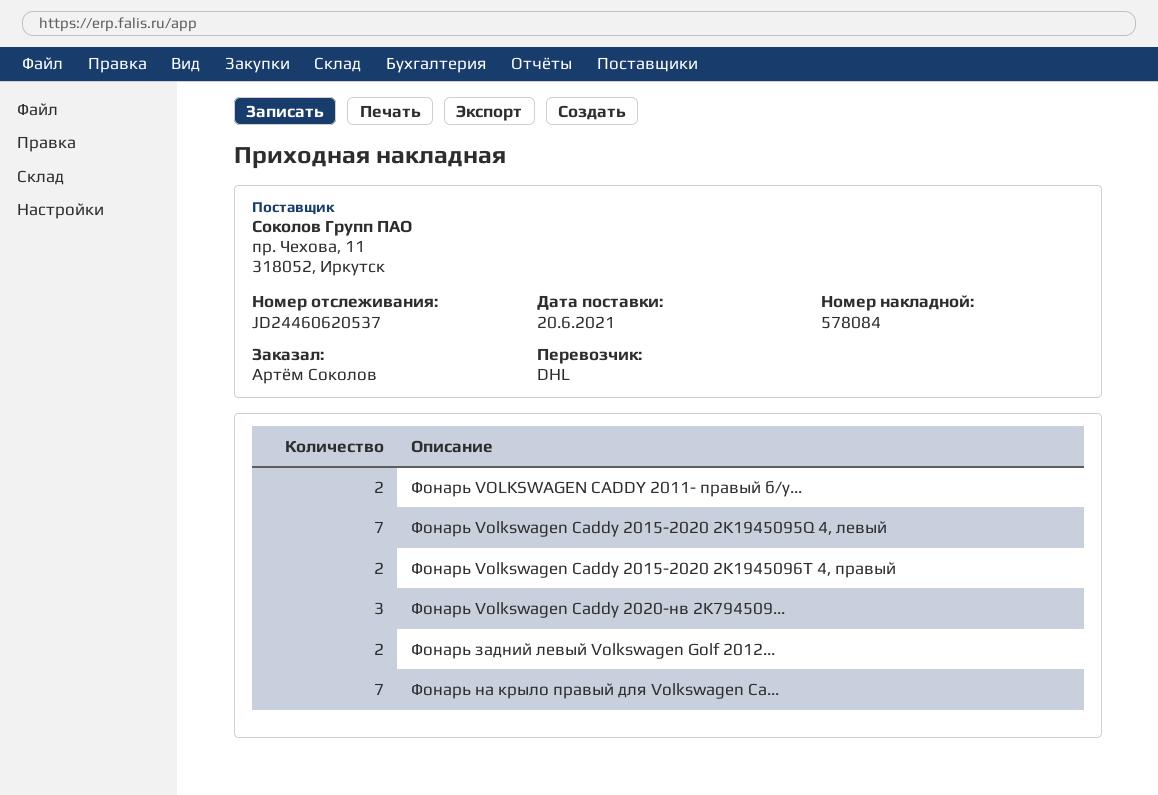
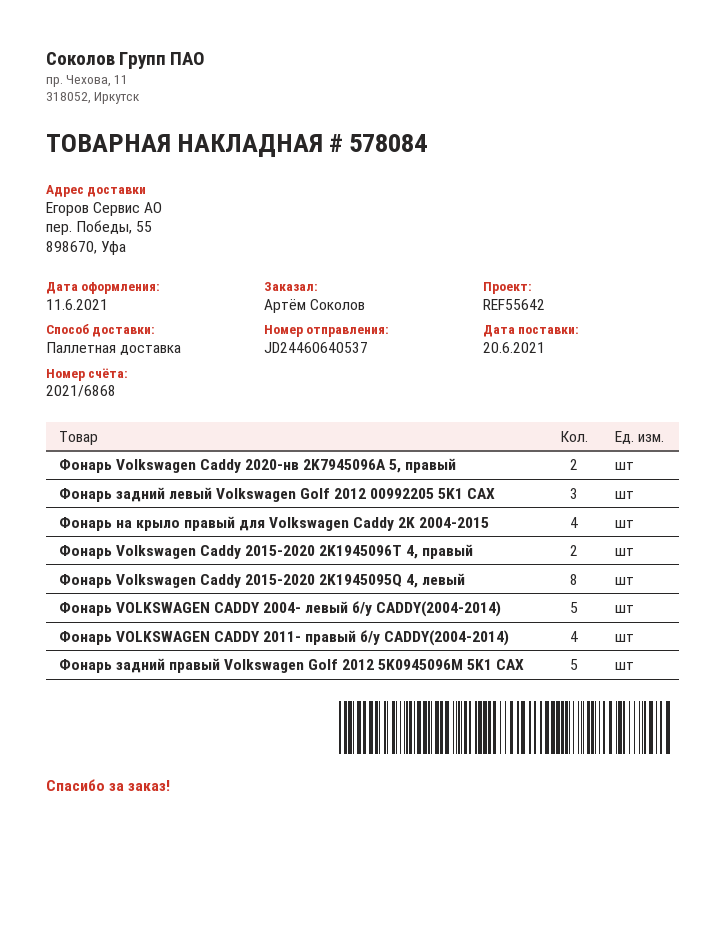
shipping method: DHL -> pallet freight
tracking number: JD24460620537 -> JD24460640537
Фонарь VOLKSWAGEN CADDY 2011- правый б/у...: 2 -> 4
Фонарь Volkswagen Caddy 2015-2020 2K1945095Q 4, левый: 7 -> 8
Фонарь Volkswagen Caddy 2020-нв 2K794509...: 3 -> 2
Фонарь задний левый Volkswagen Golf 2012...: 2 -> 3
Фонарь на крыло правый для Volkswagen Ca...: 7 -> 4
Фонарь VOLKSWAGEN CADDY 2004- левый б/у CADDY(2004-2014): none -> 5
Фонарь задний правый Volkswagen Golf 2012 5K0945096M 5K1 CAX: none -> 5

